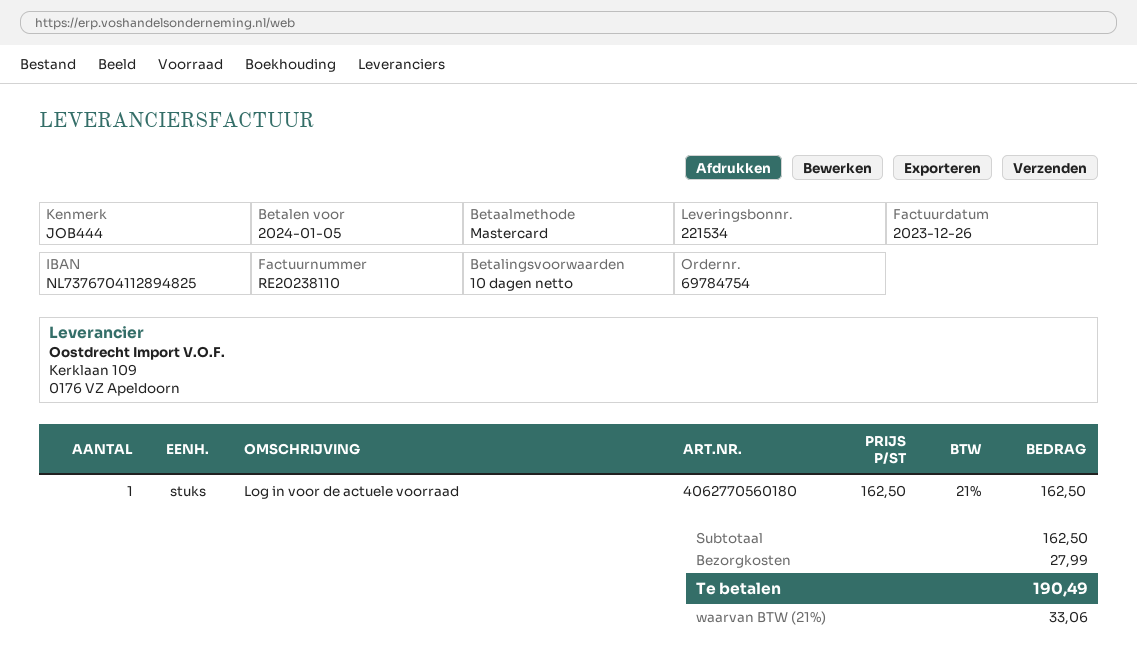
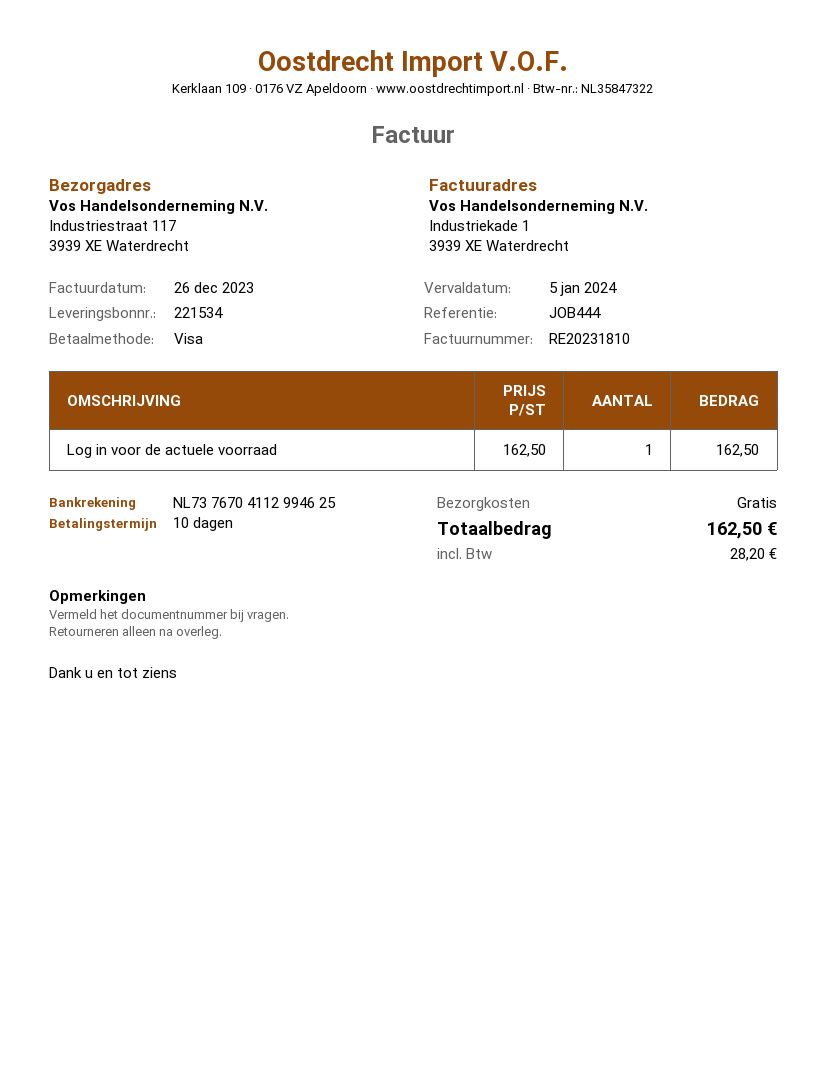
invoice number: RE20238110 -> RE20231810
payment method: Mastercard -> Visa
bank account: NL7376704112894825 -> NL7376704112994625
shipping: 27.99 -> 0.00
tax: 33.06 -> 28.20
total: 190.49 -> 162.50

